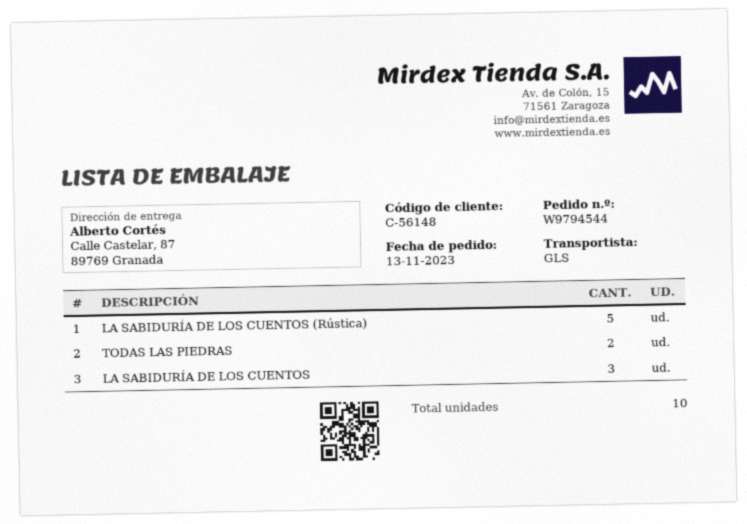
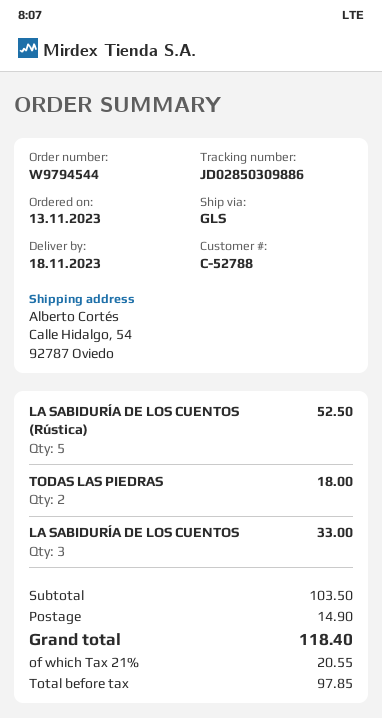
customer number: C-56148 -> C-52788
ship to: Calle Castelar, 87, 89769 Granada -> Calle Hidalgo, 54, 92787 Oviedo

